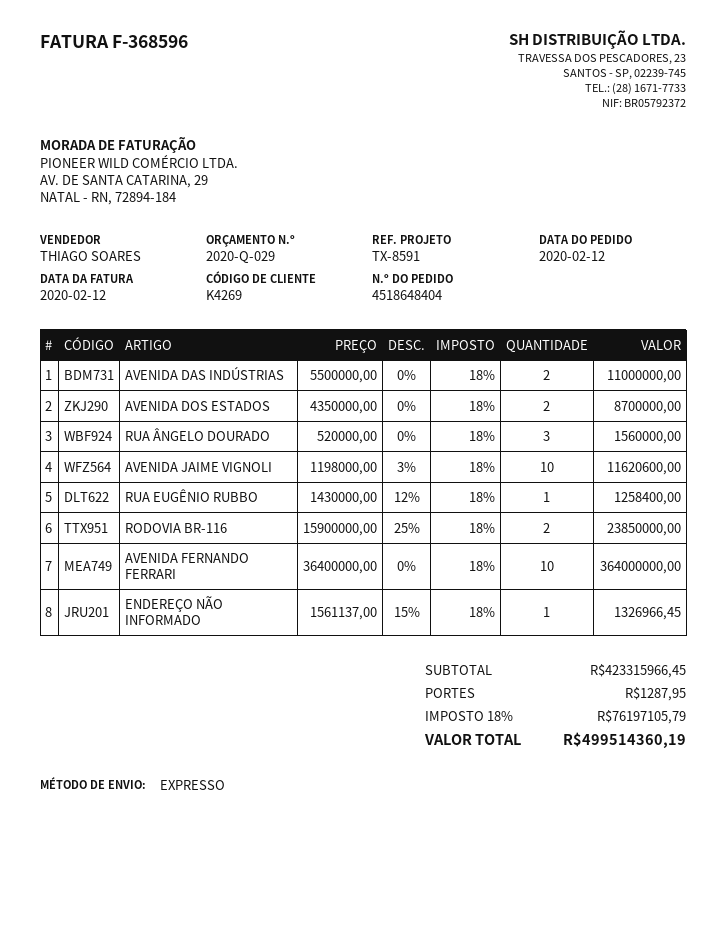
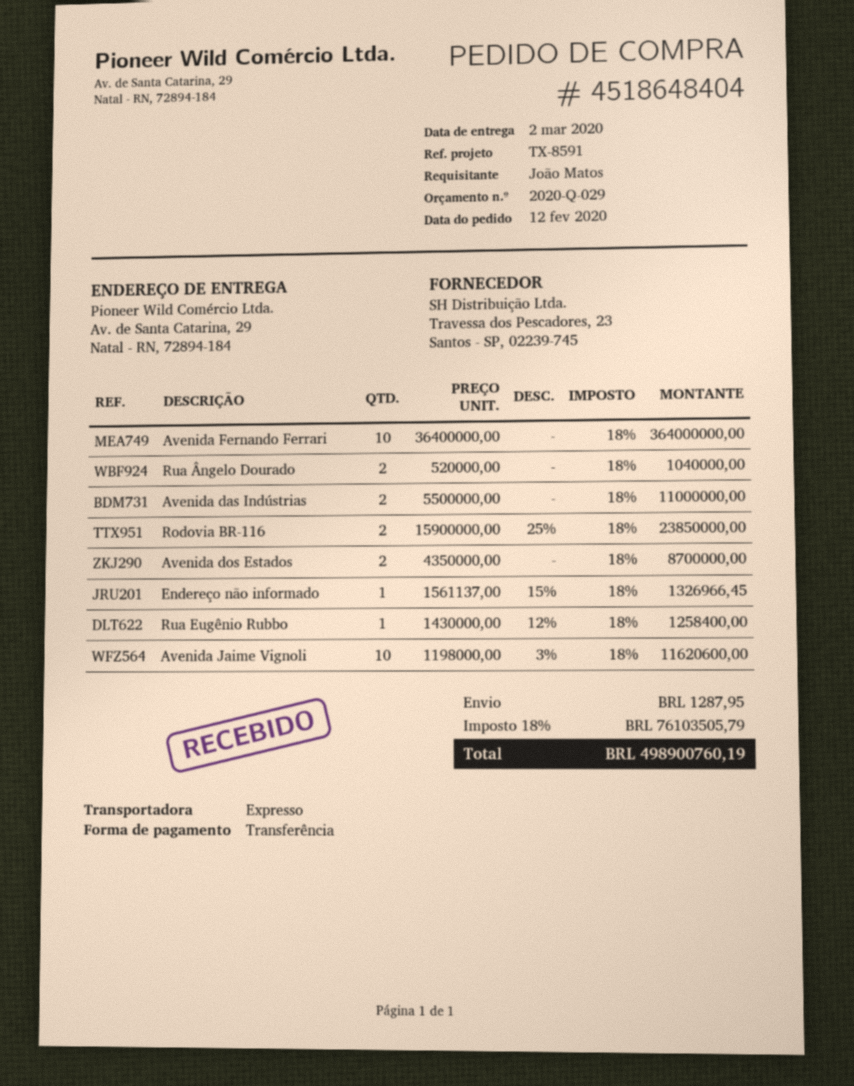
RUA ÂNGELO DOURADO: 3 x 520000.00 = 1560000.00 -> 2 x 520000.00 = 1040000.00
tax: 18% = 76197105.79 -> 18% = 76103505.79
total: 499514360.19 -> 498900760.19

